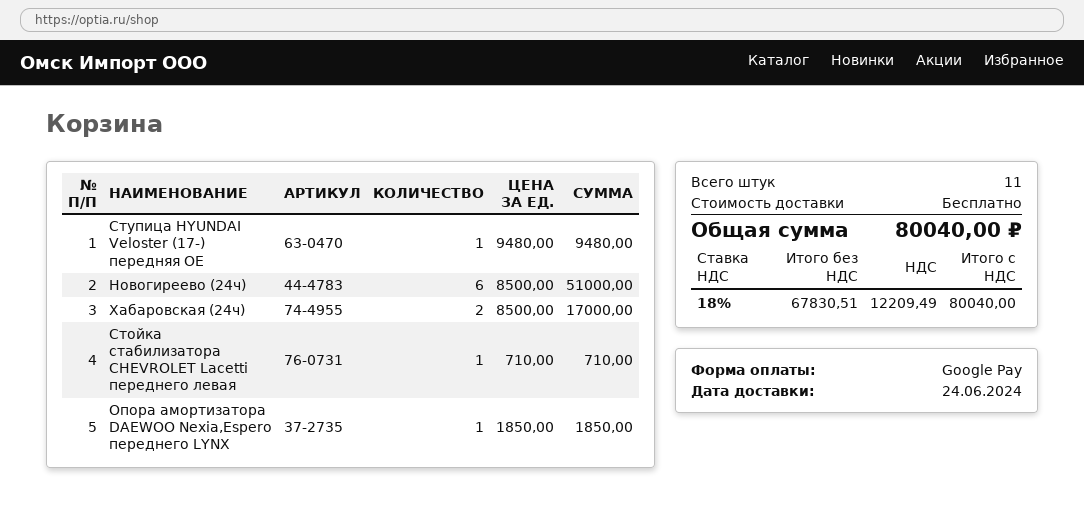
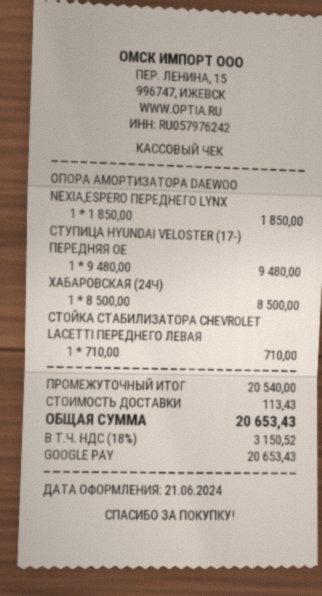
Новогиреево (24ч): 6 x 8500.00 = 51000.00 -> none
Хабаровская (24ч): 2 x 8500.00 = 17000.00 -> 1 x 8500.00 = 8500.00
shipping: 0.00 -> 113.43
tax: 18% = 12209.49 -> 18% = 3150.52
total: 80040.00 -> 20653.43

